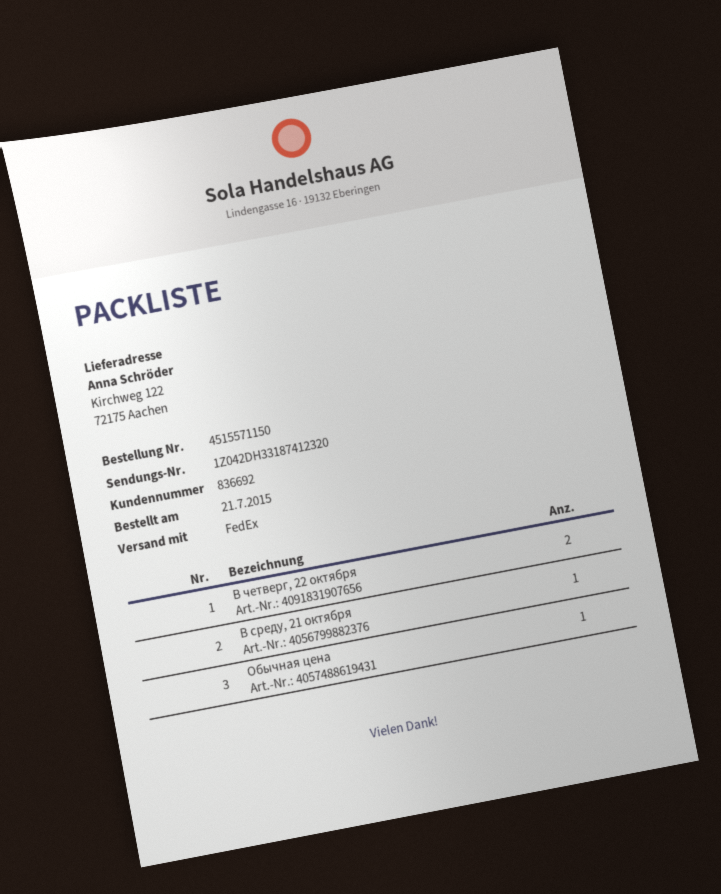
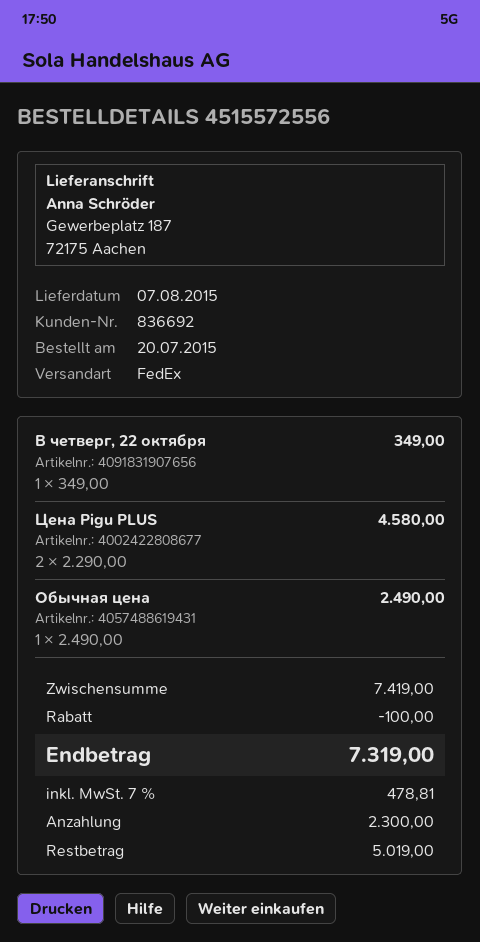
order number: 4515571150 -> 4515572556
order date: 2015-07-21 -> 2015-07-20
ship to: Kirchweg 122, 72175 Aachen -> Gewerbeplatz 187, 72175 Aachen
В четверг, 22 октября: 2 -> 1
В среду, 21 октября: 1 -> none
Цена Pigu PLUS: none -> 2

